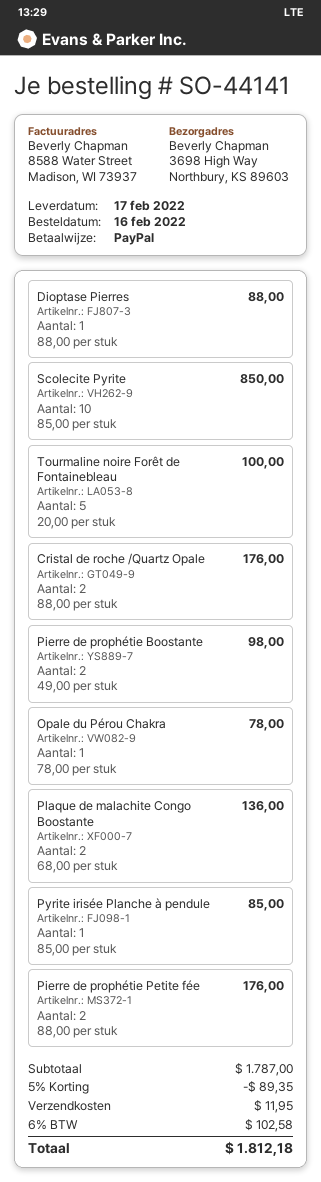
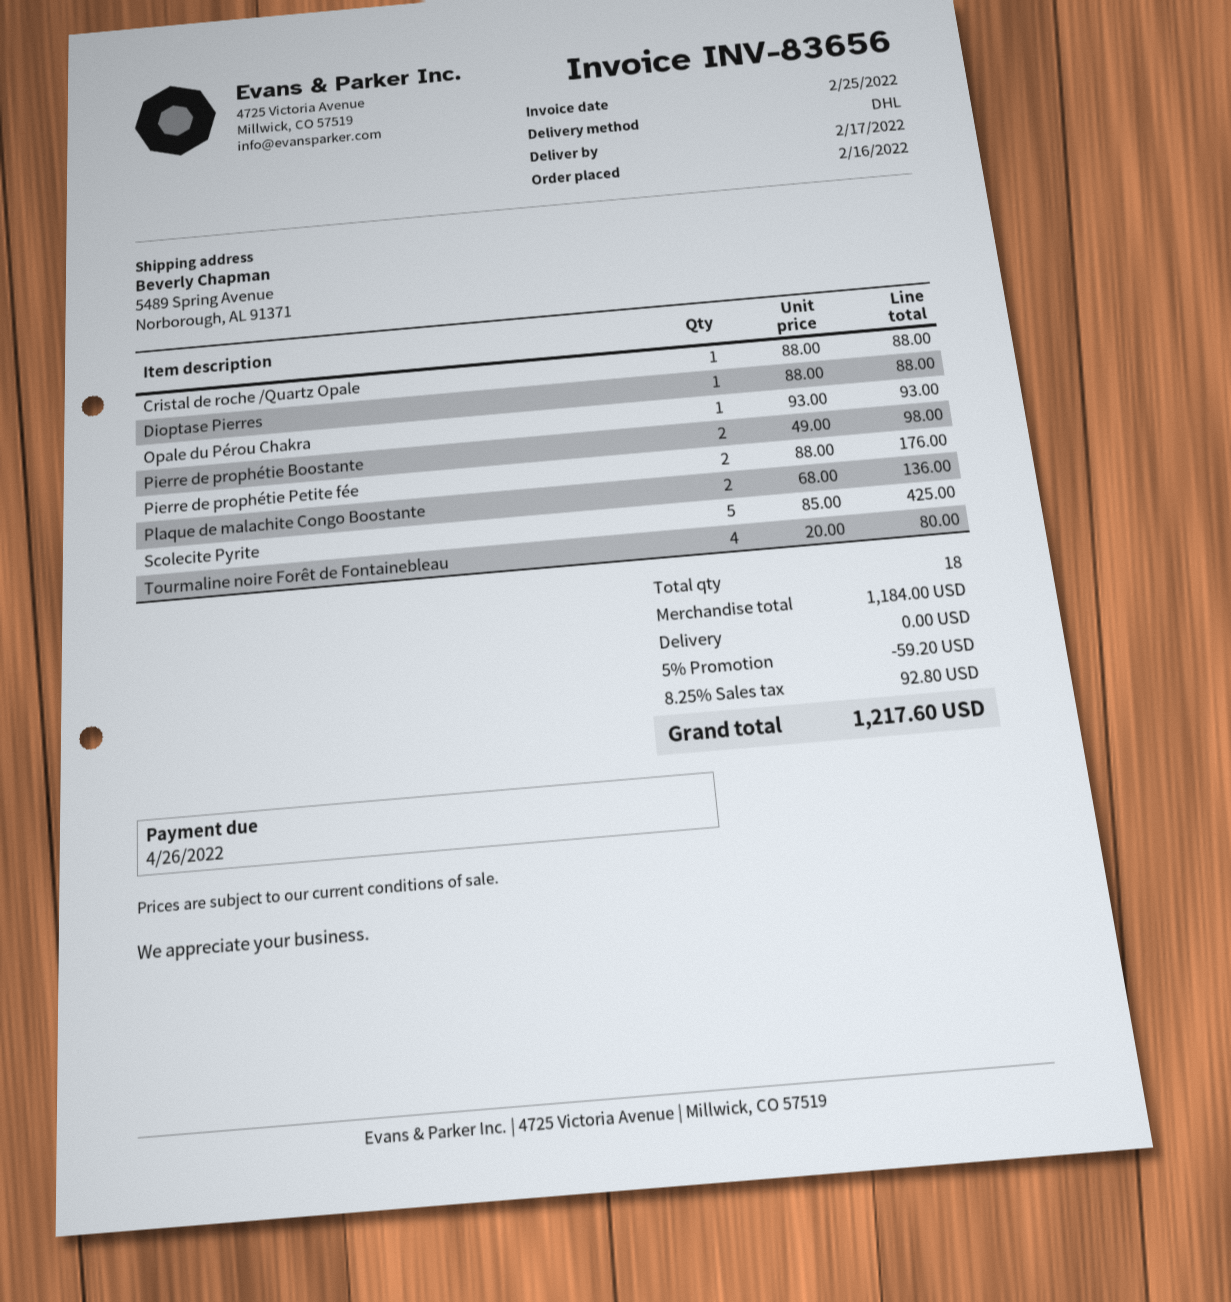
ship to: 3698 High Way, Northbury, KS 89603 -> 5489 Spring Avenue, Norborough, AL 91371
Scolecite Pyrite: 10 x 85.00 = 850.00 -> 5 x 85.00 = 425.00
Tourmaline noire Forêt de Fontainebleau: 5 x 20.00 = 100.00 -> 4 x 20.00 = 80.00
Cristal de roche /Quartz Opale: 2 x 88.00 = 176.00 -> 1 x 88.00 = 88.00
Opale du Pérou Chakra: 1 x 78.00 = 78.00 -> 1 x 93.00 = 93.00
Pyrite irisée Planche à pendule: 1 x 85.00 = 85.00 -> none
subtotal: 1787.00 -> 1184.00
discount: 5% = 89.35 -> 5% = 59.20
shipping: 11.95 -> 0.00
tax: 6% = 102.58 -> 8.25% = 92.80
total: 1812.18 -> 1217.60

